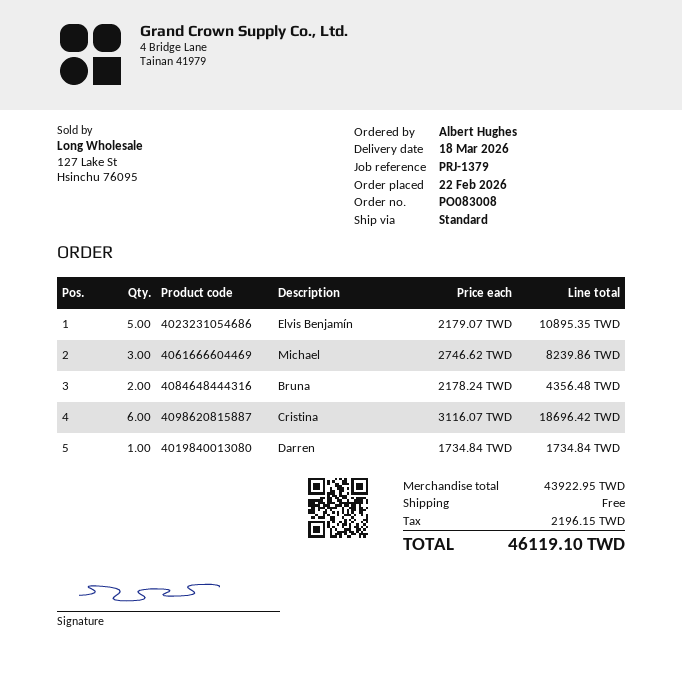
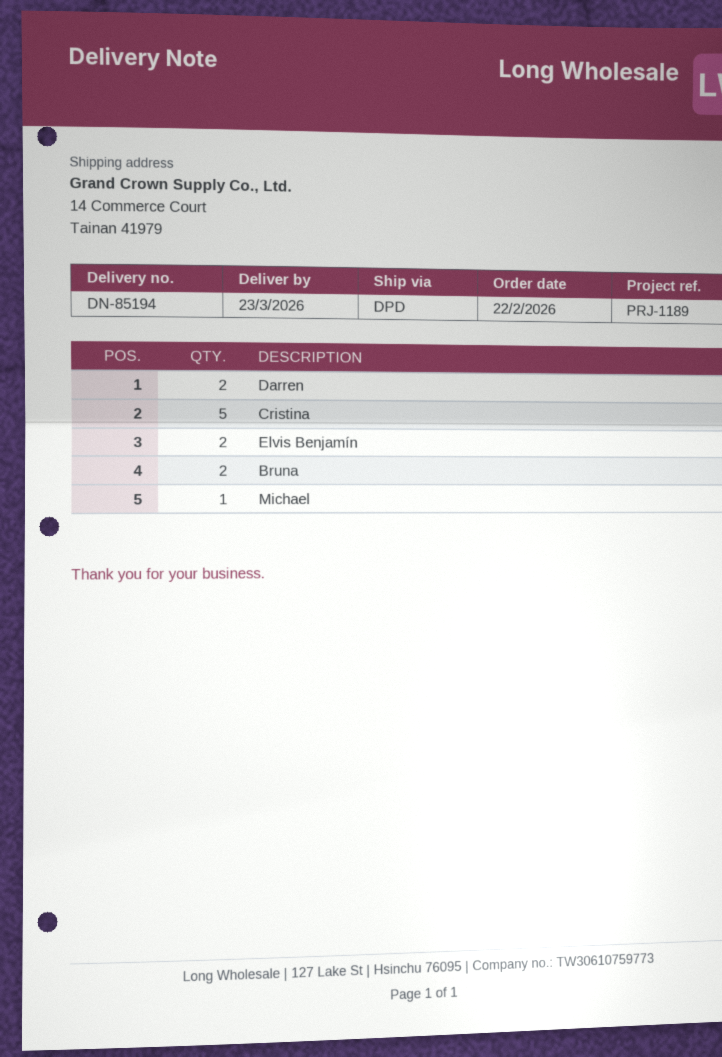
delivery date: 2026-03-18 -> 2026-03-23
reference: PRJ-1379 -> PRJ-1189
shipping method: standard -> DPD
Elvis Benjamín: 5 -> 2
Michael: 3 -> 1
Cristina: 6 -> 5
Darren: 1 -> 2

